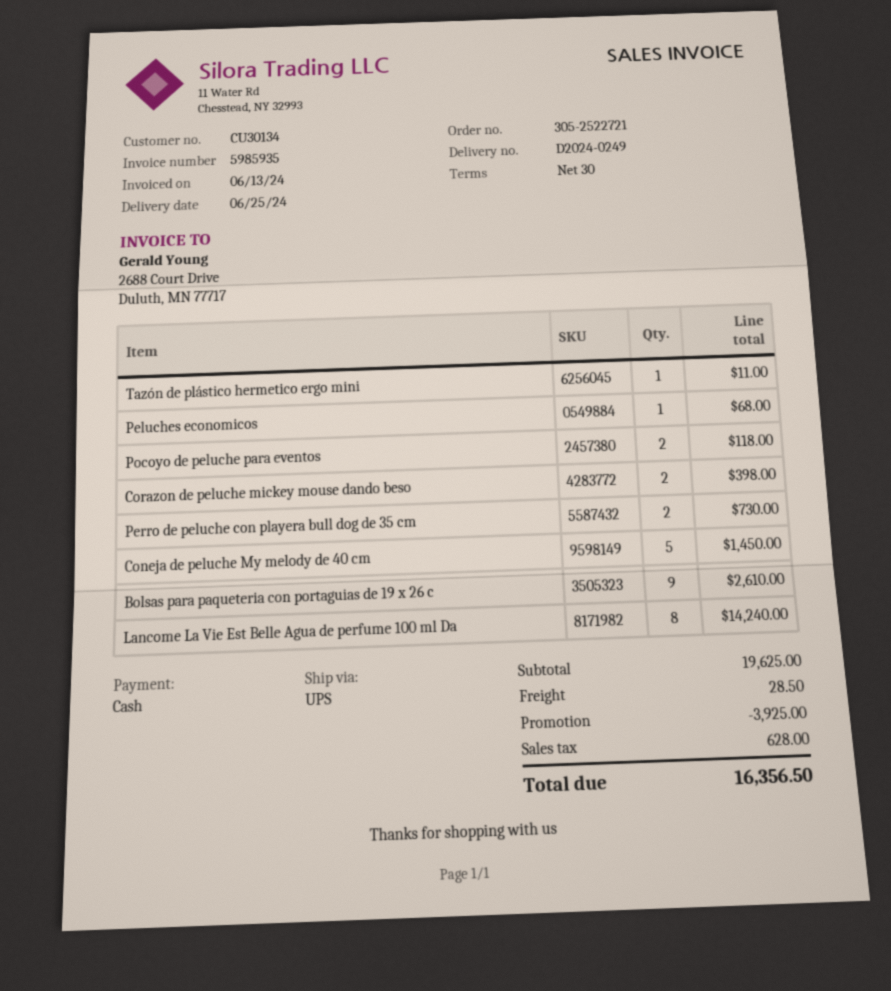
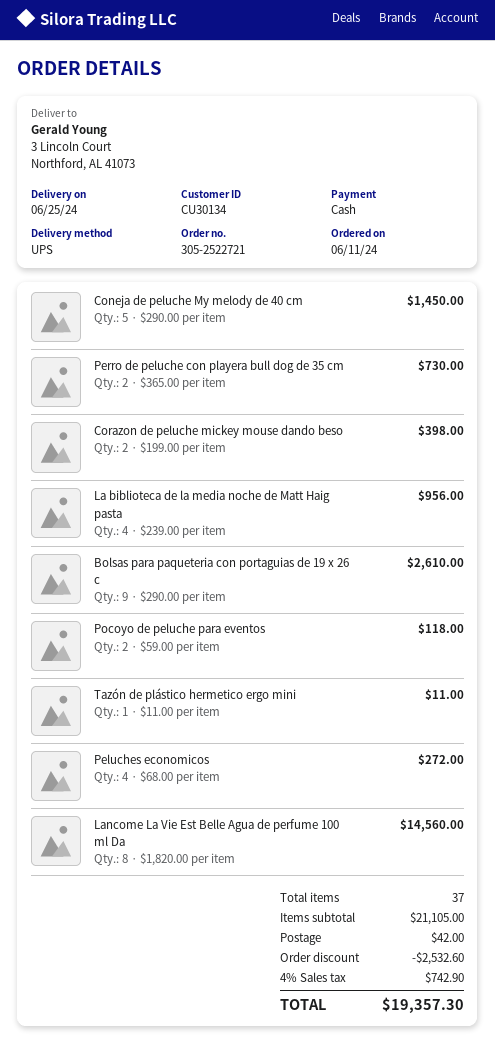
Peluches economicos: 1 for 68.00 -> 4 for 272.00
Lancome La Vie Est Belle Agua de perfume 100 ml Da: 8 for 14240.00 -> 8 for 14560.00
La biblioteca de la media noche de Matt Haig pasta: none -> 4 for 956.00
subtotal: 19625.00 -> 21105.00
discount: 3925.00 -> 2532.60
shipping: 28.50 -> 42.00
tax: 628.00 -> 742.90
total: 16356.50 -> 19357.30

